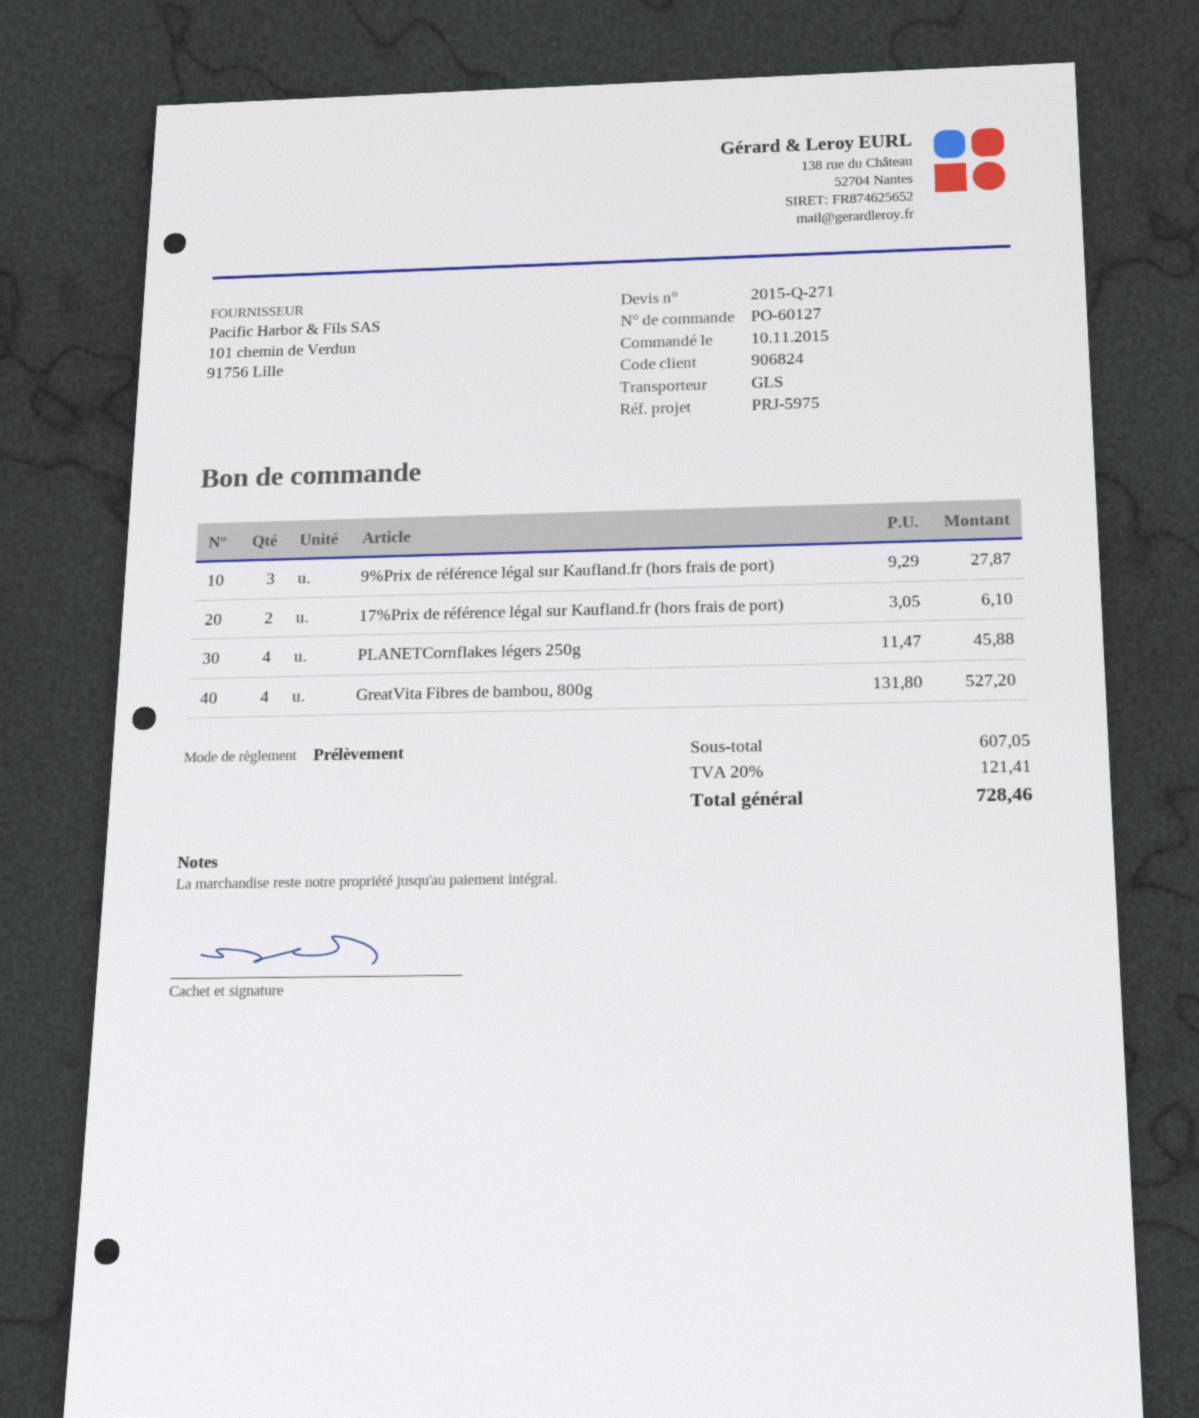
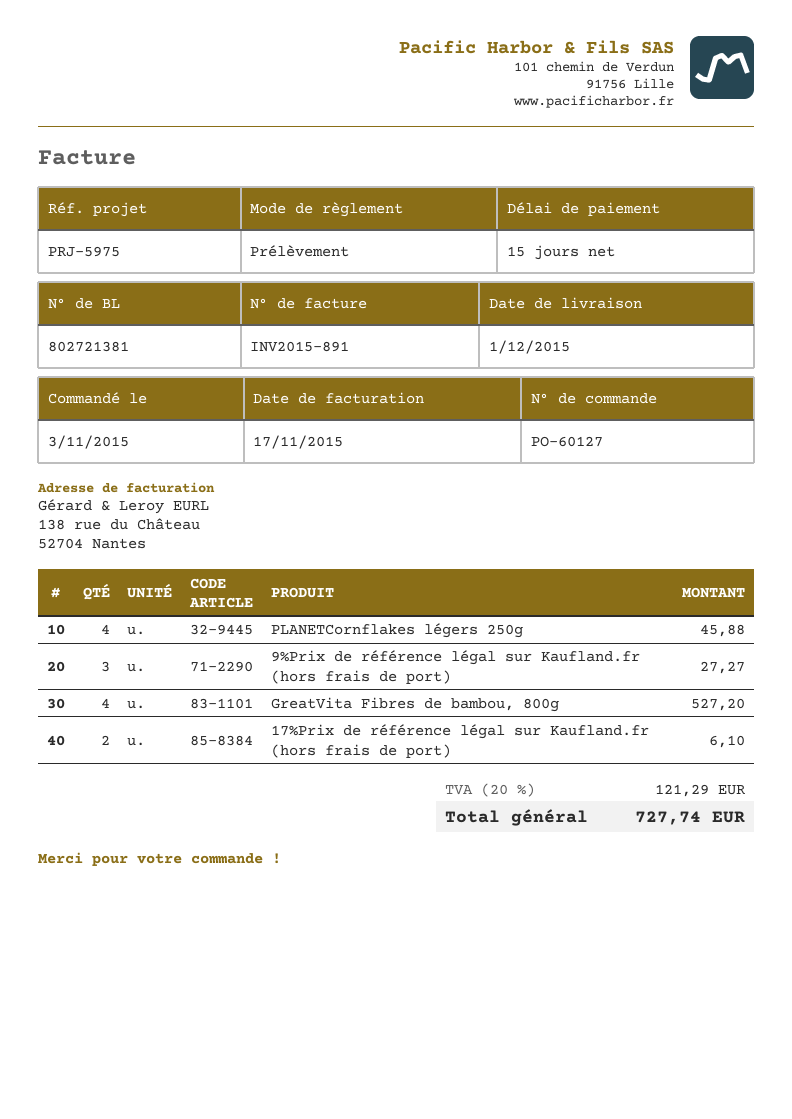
order date: 2015-11-10 -> 2015-11-03
9%Prix de référence légal sur Kaufland.fr (hors frais de port): 3 for 27.87 -> 3 for 27.27
tax: 20% = 121.41 -> 20% = 121.29
total: 728.46 -> 727.74

